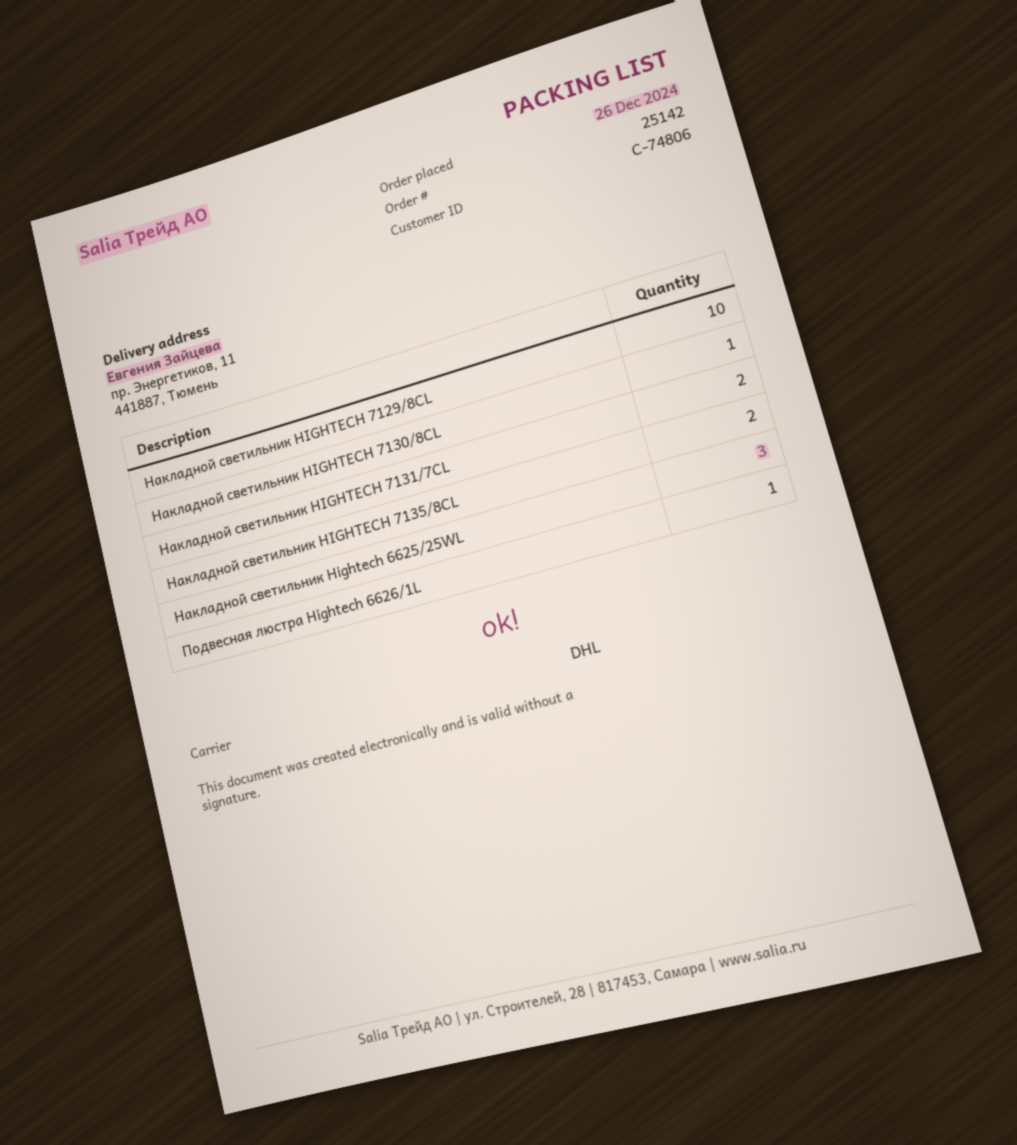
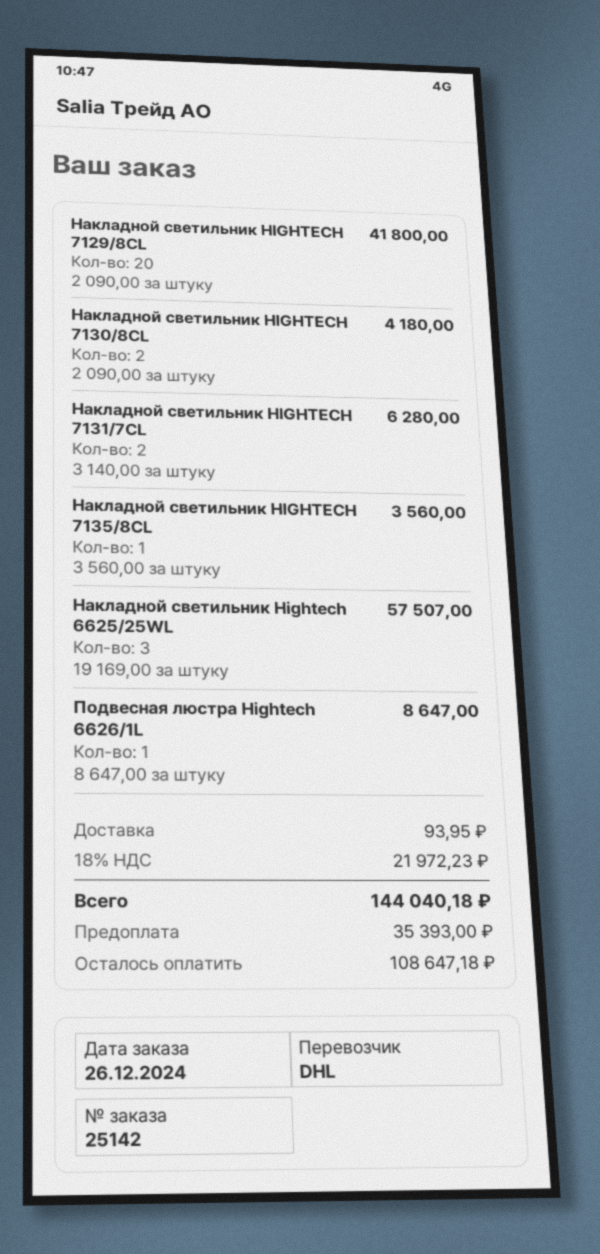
Накладной светильник HIGHTECH 7129/8CL: 10 -> 20
Накладной светильник HIGHTECH 7130/8CL: 1 -> 2
Накладной светильник HIGHTECH 7135/8CL: 2 -> 1

